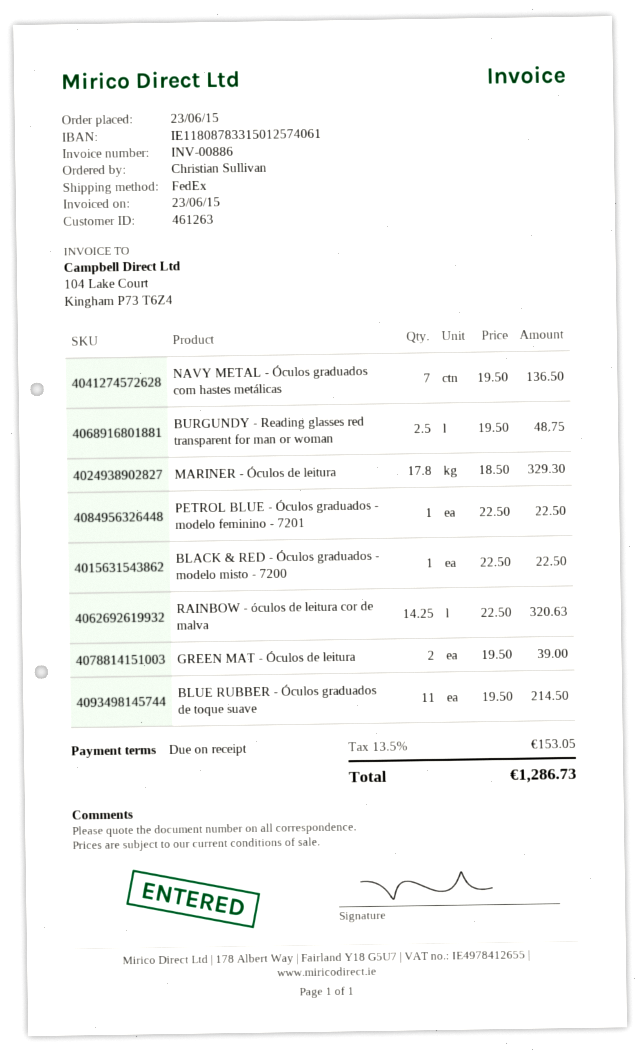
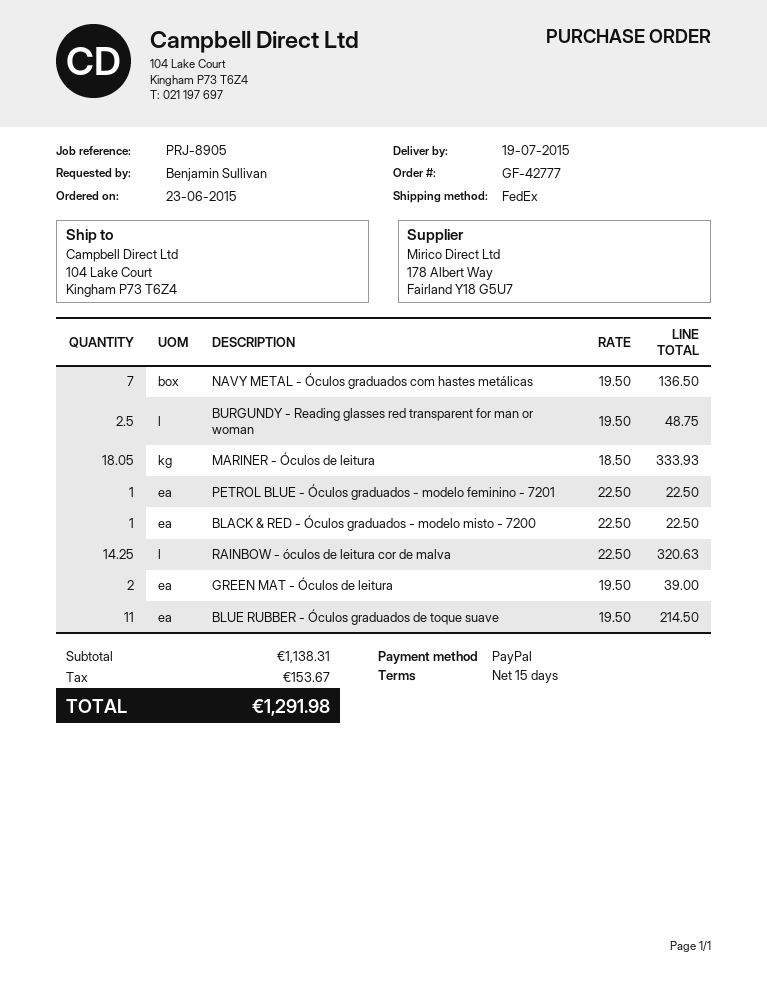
payment terms: on receipt -> 15 days
ordered by: Christian Sullivan -> Benjamin Sullivan
MARINER - Óculos de leitura: 17.8 x 18.50 = 329.30 -> 18.05 x 18.50 = 333.93
tax: 153.05 -> 153.67
total: 1286.73 -> 1291.98

